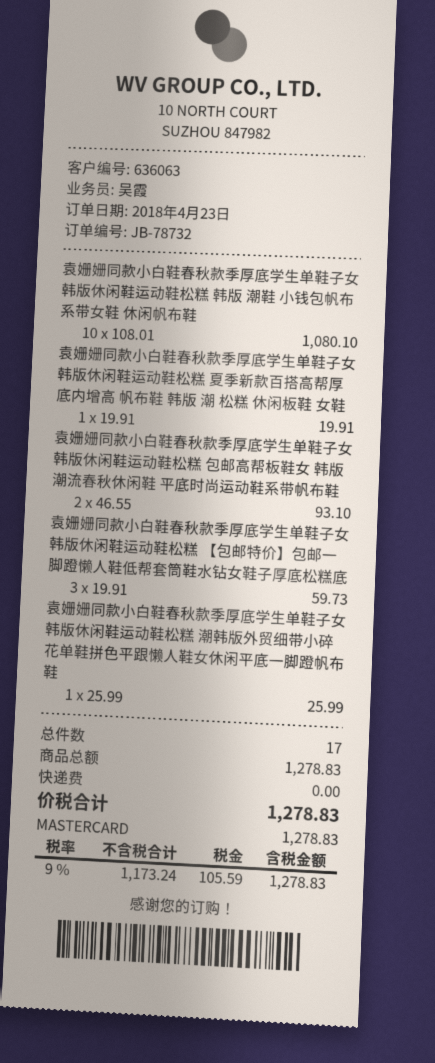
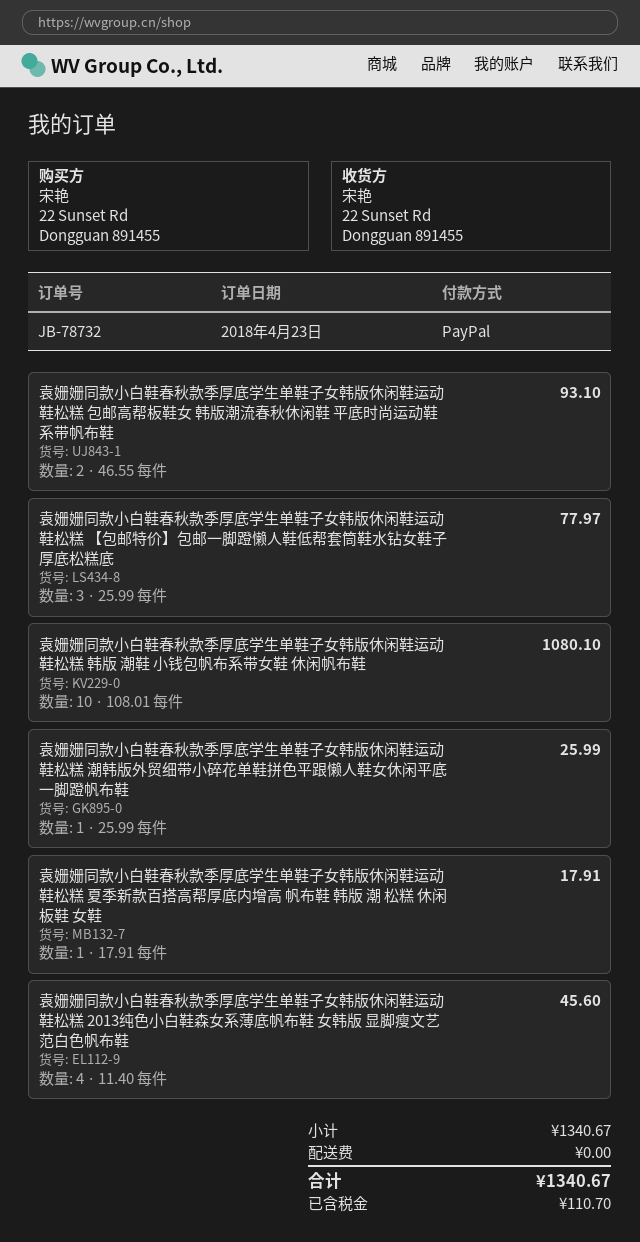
payment method: Mastercard -> PayPal
袁姗姗同款小白鞋春秋款季厚底学生单鞋子女韩版休闲鞋运动鞋松糕 夏季新款百搭高帮厚底内增高 帆布鞋 韩版 潮 松糕 休闲板鞋 女鞋: 1 x 19.91 = 19.91 -> 1 x 17.91 = 17.91
袁姗姗同款小白鞋春秋款季厚底学生单鞋子女韩版休闲鞋运动鞋松糕 【包邮特价】包邮一脚蹬懒人鞋低帮套筒鞋水钻女鞋子厚底松糕底: 3 x 19.91 = 59.73 -> 3 x 25.99 = 77.97
袁姗姗同款小白鞋春秋款季厚底学生单鞋子女韩版休闲鞋运动鞋松糕 2013纯色小白鞋森女系薄底帆布鞋 女韩版 显脚瘦文艺范白色帆布鞋: none -> 4 x 11.40 = 45.60
subtotal: 1278.83 -> 1340.67
tax: 105.59 -> 110.70
total: 1278.83 -> 1340.67

